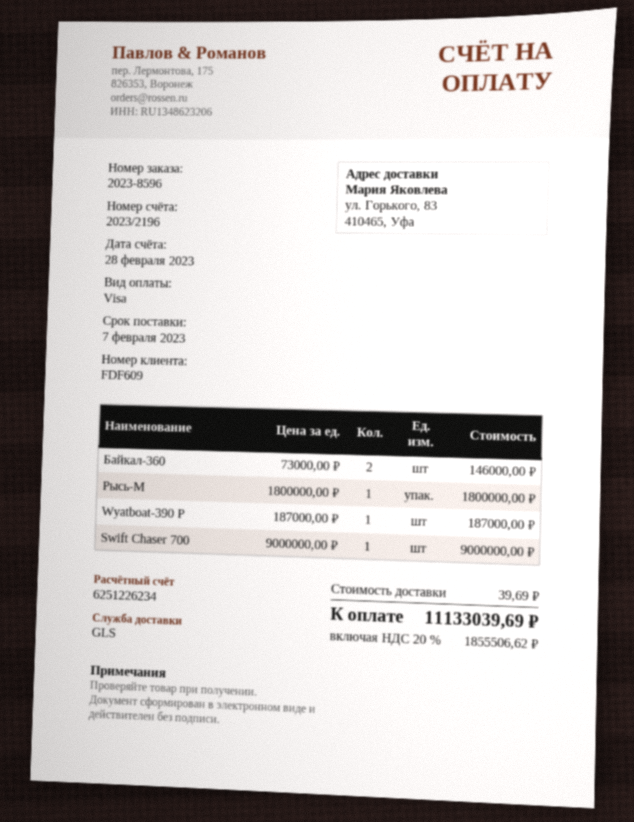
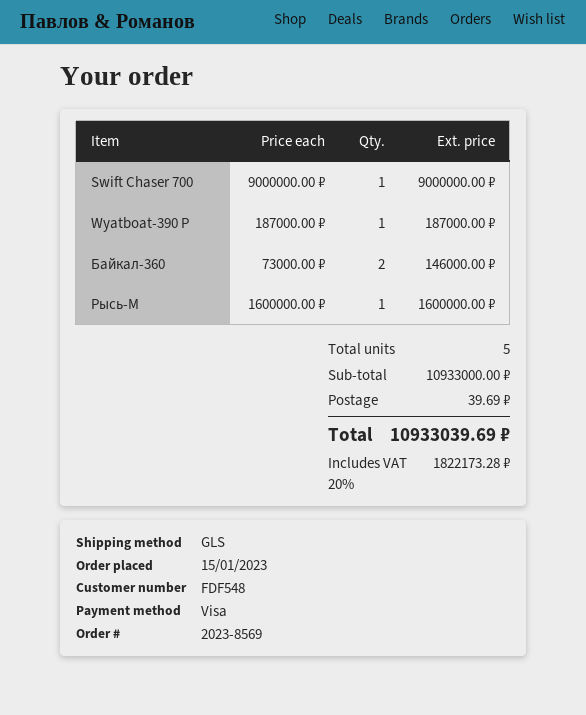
order number: 2023-8596 -> 2023-8569
customer number: FDF609 -> FDF548
Рысь-М: 1 x 1800000.00 = 1800000.00 -> 1 x 1600000.00 = 1600000.00
tax: 20% = 1855506.62 -> 20% = 1822173.28
total: 11133039.69 -> 10933039.69

